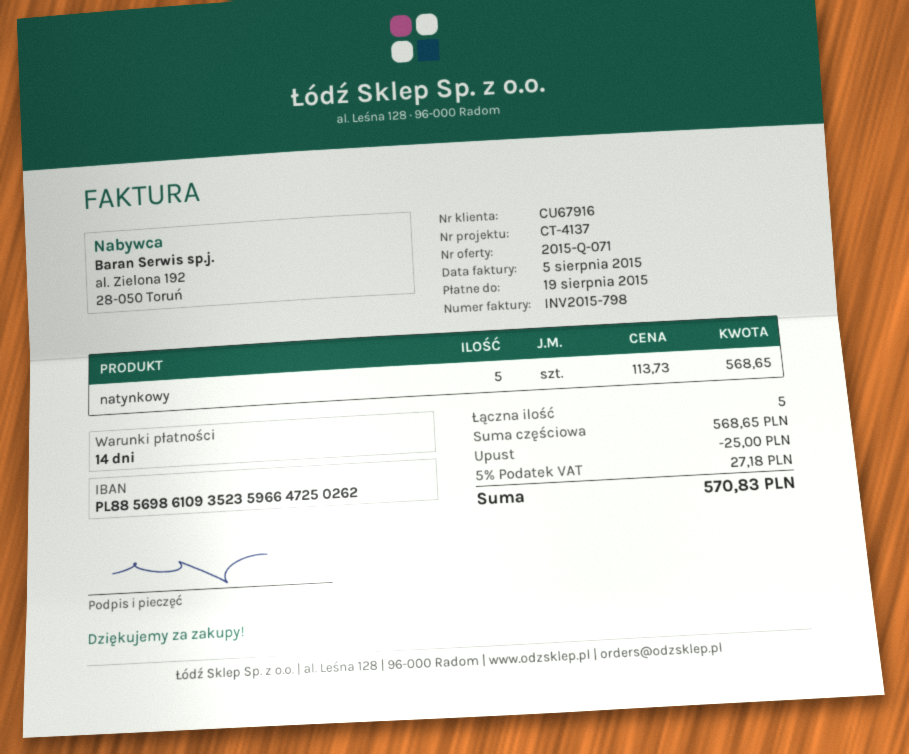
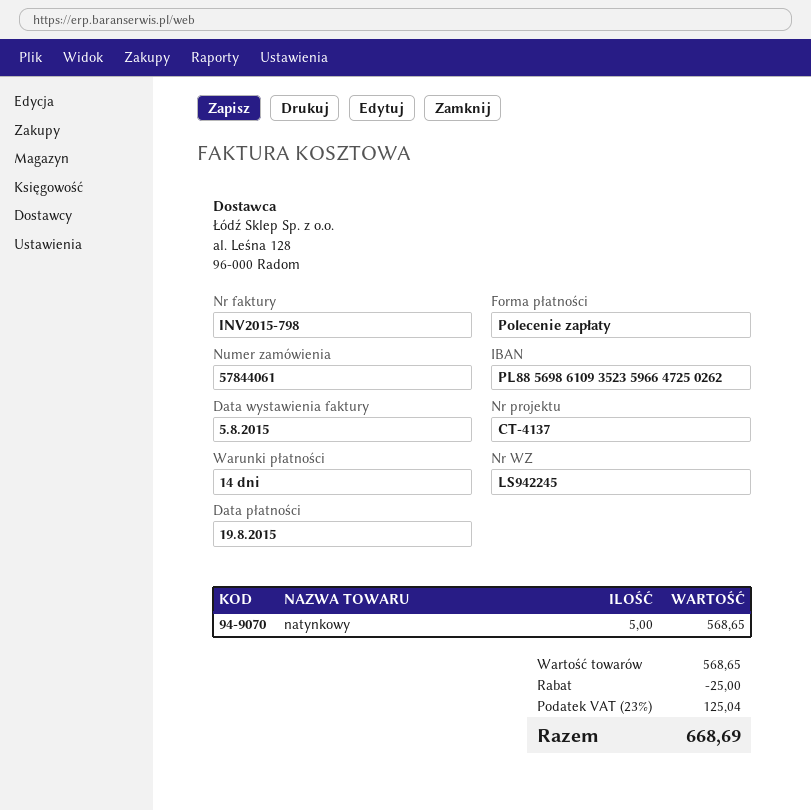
tax: 5% = 27.18 -> 23% = 125.04
total: 570.83 -> 668.69

